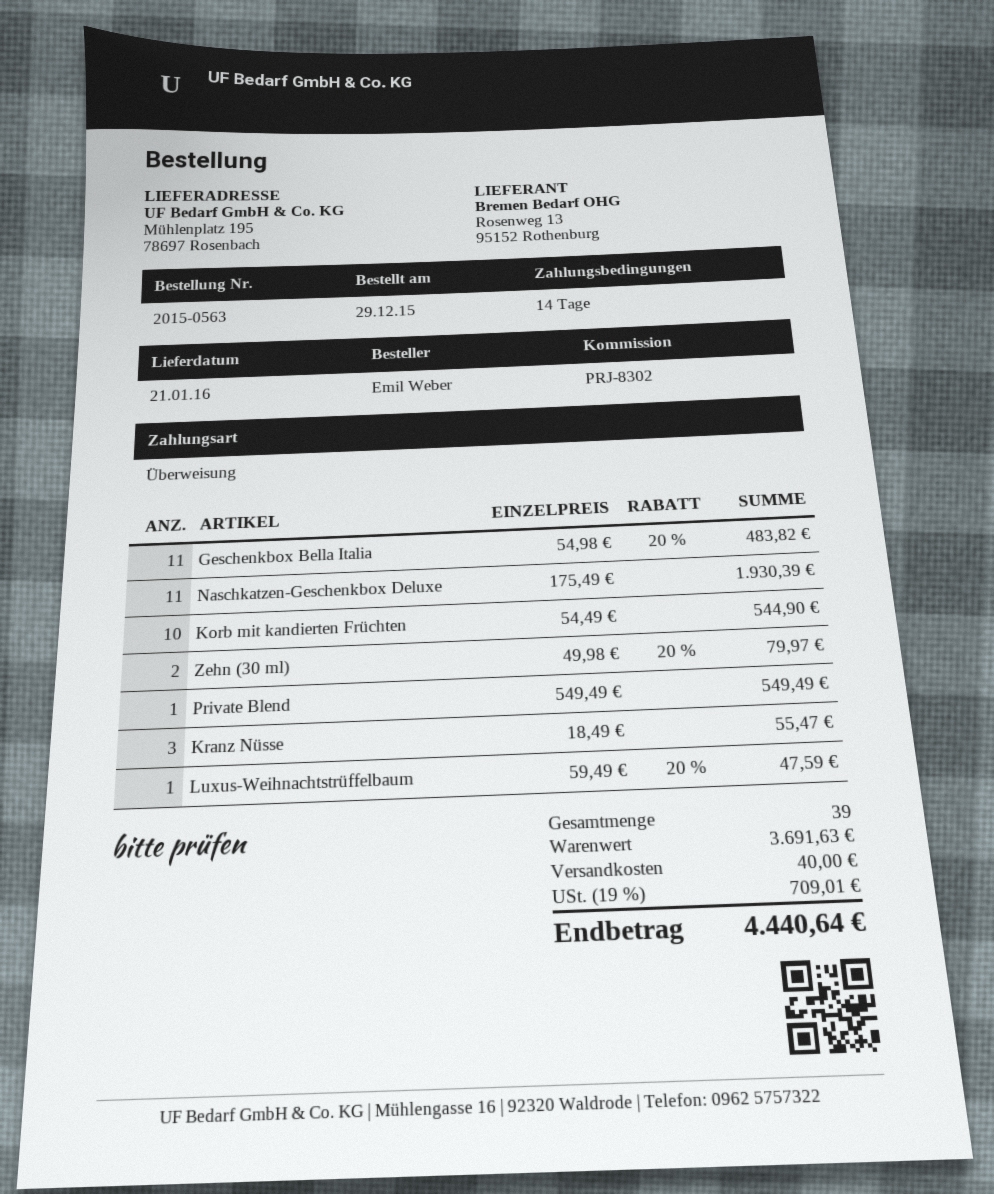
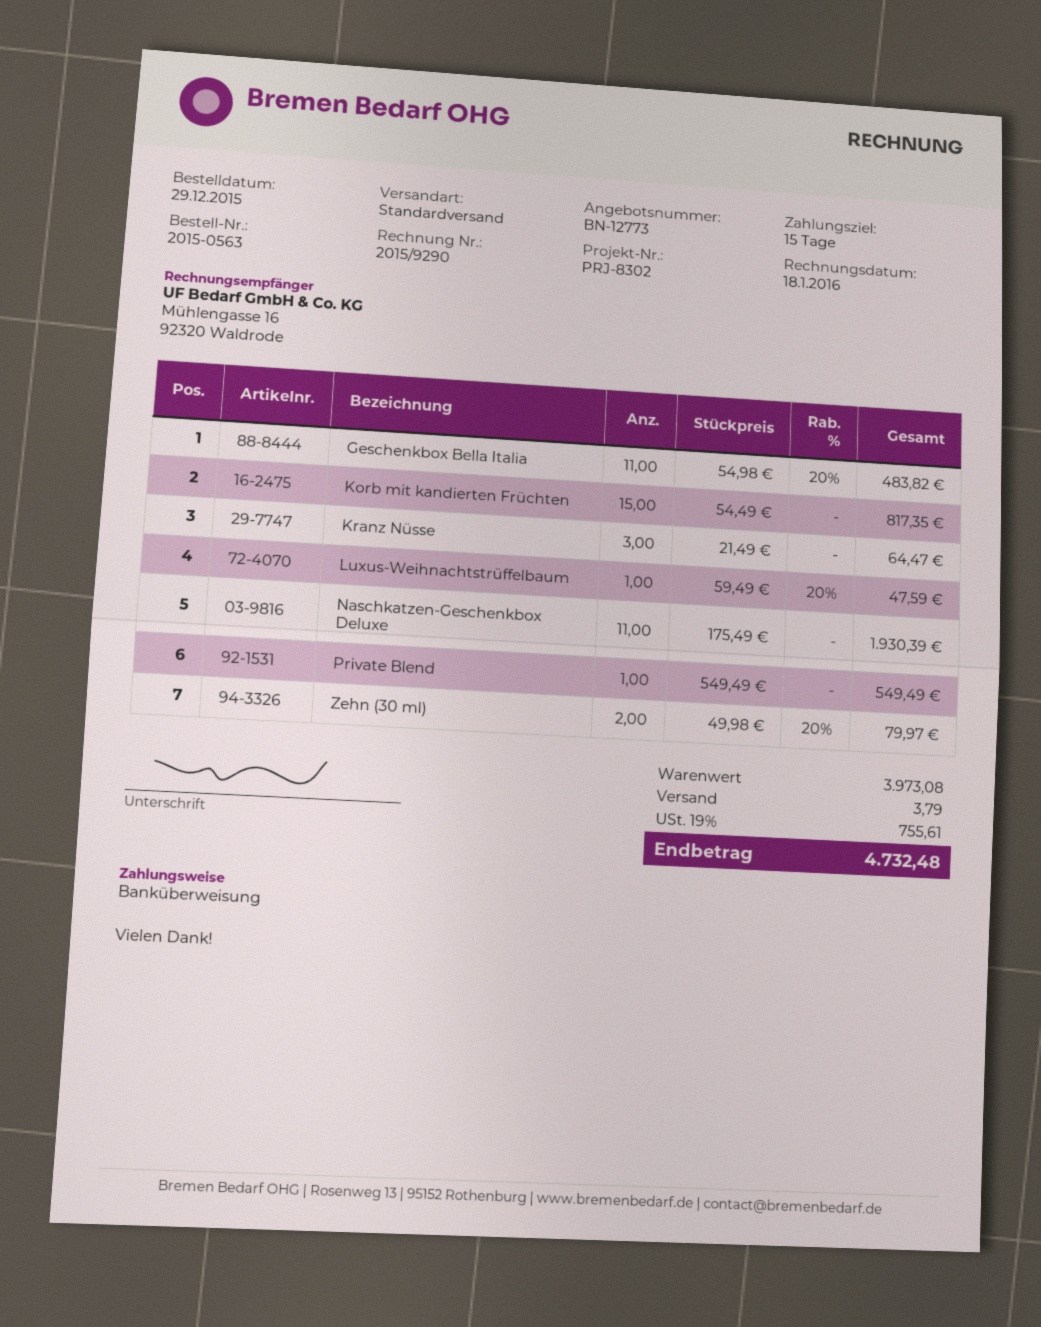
payment terms: 14 days -> 15 days
Korb mit kandierten Früchten: 10 x 54.49 = 544.90 -> 15 x 54.49 = 817.35
Kranz Nüsse: 3 x 18.49 = 55.47 -> 3 x 21.49 = 64.47
subtotal: 3691.63 -> 3973.08
shipping: 40.00 -> 3.79
tax: 19% = 709.01 -> 19% = 755.61
total: 4440.64 -> 4732.48

